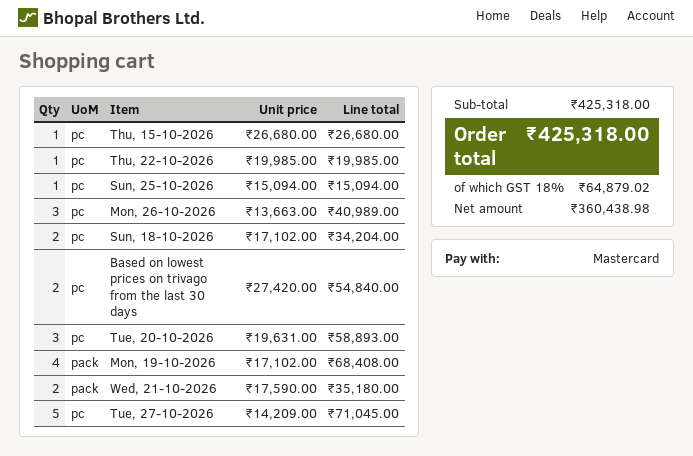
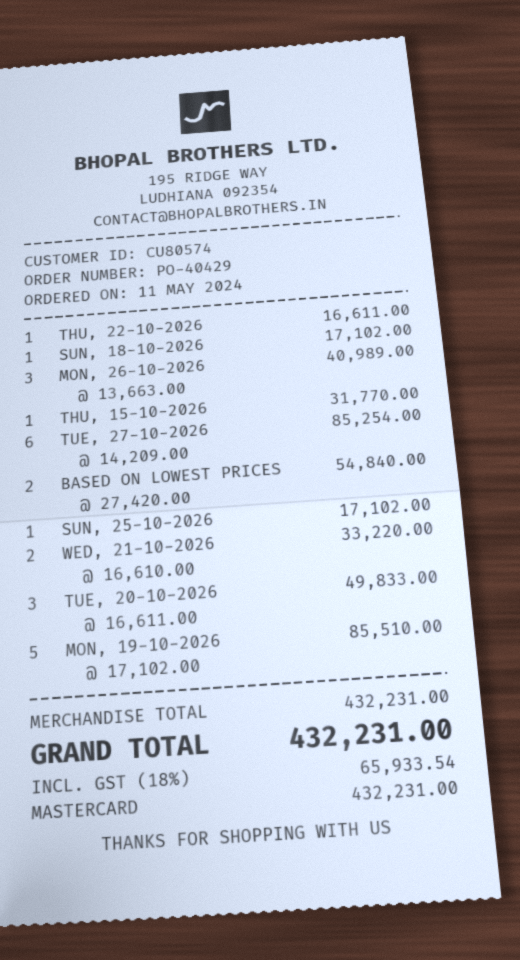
Thu, 15-10-2026: 1 x 26680.00 = 26680.00 -> 1 x 31770.00 = 31770.00
Thu, 22-10-2026: 1 x 19985.00 = 19985.00 -> 1 x 16611.00 = 16611.00
Sun, 25-10-2026: 1 x 15094.00 = 15094.00 -> 1 x 17102.00 = 17102.00
Sun, 18-10-2026: 2 x 17102.00 = 34204.00 -> 1 x 17102.00 = 17102.00
Tue, 20-10-2026: 3 x 19631.00 = 58893.00 -> 3 x 16611.00 = 49833.00
Mon, 19-10-2026: 4 x 17102.00 = 68408.00 -> 5 x 17102.00 = 85510.00
Wed, 21-10-2026: 2 x 17590.00 = 35180.00 -> 2 x 16610.00 = 33220.00
Tue, 27-10-2026: 5 x 14209.00 = 71045.00 -> 6 x 14209.00 = 85254.00
subtotal: 425318.00 -> 432231.00
tax: 18% = 64879.02 -> 18% = 65933.54
total: 425318.00 -> 432231.00

